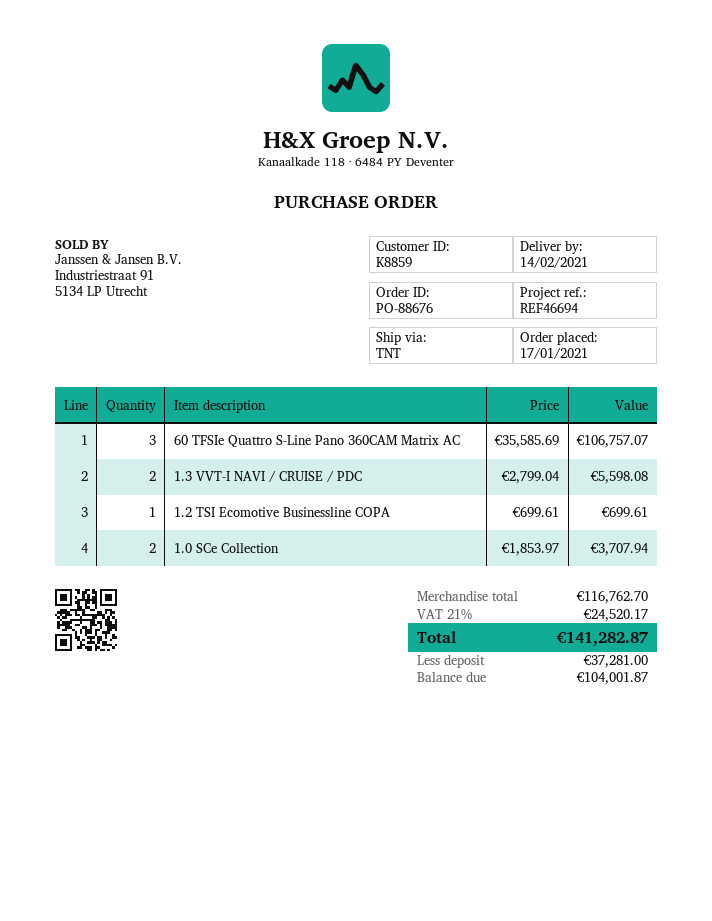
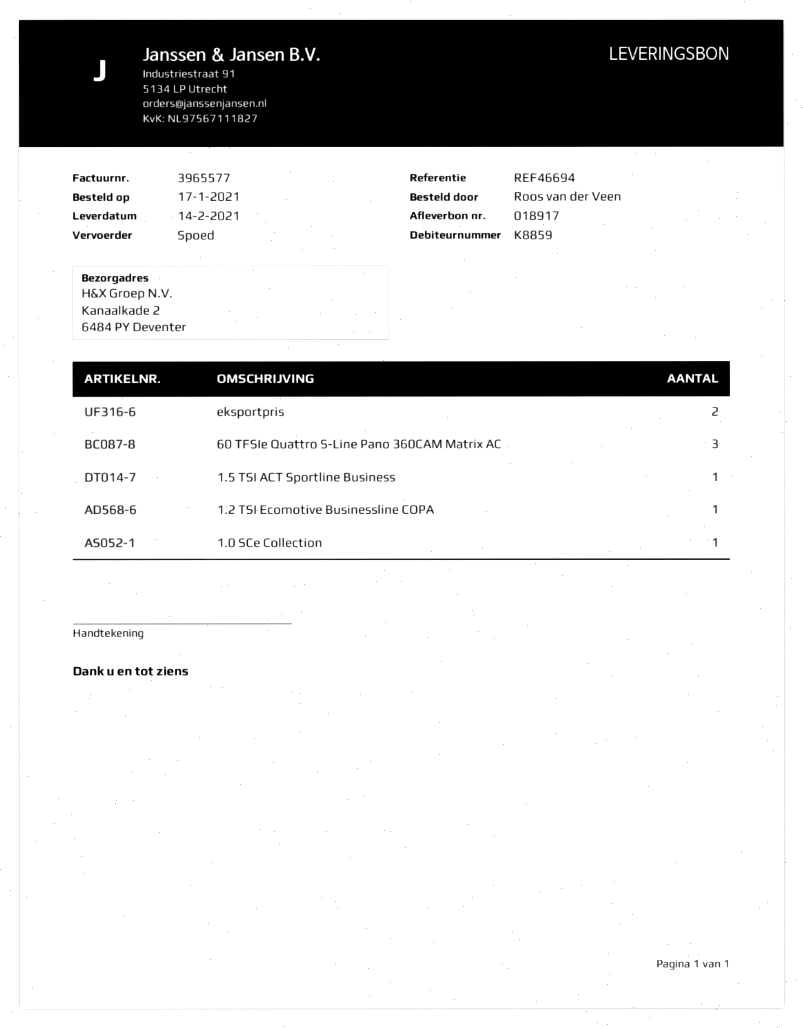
shipping method: TNT -> express
1.3 VVT-I NAVI / CRUISE / PDC: 2 -> none
1.0 SCe Collection: 2 -> 1
eksportpris: none -> 2
1.5 TSI ACT Sportline Business: none -> 1

